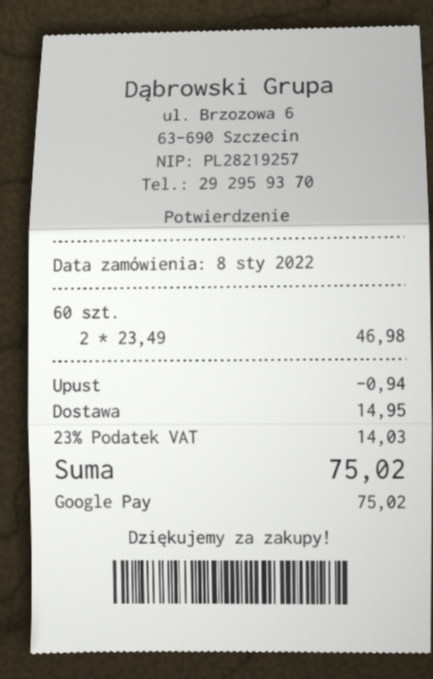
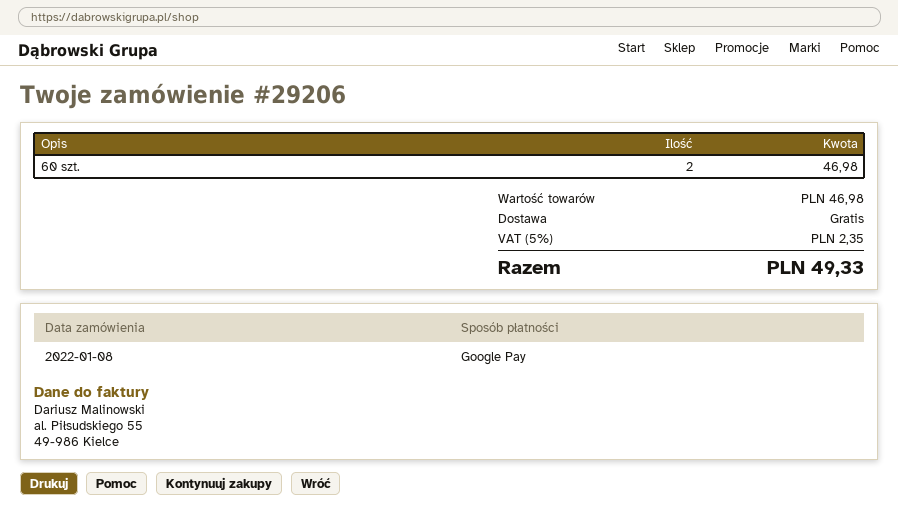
discount: 0.94 -> none
shipping: 14.95 -> 0.00
tax: 23% = 14.03 -> 5% = 2.35
total: 75.02 -> 49.33

